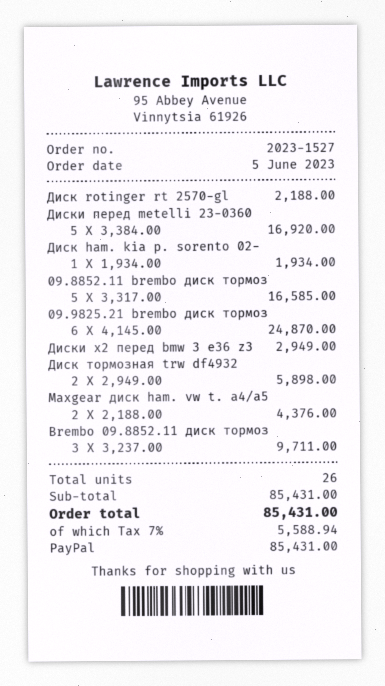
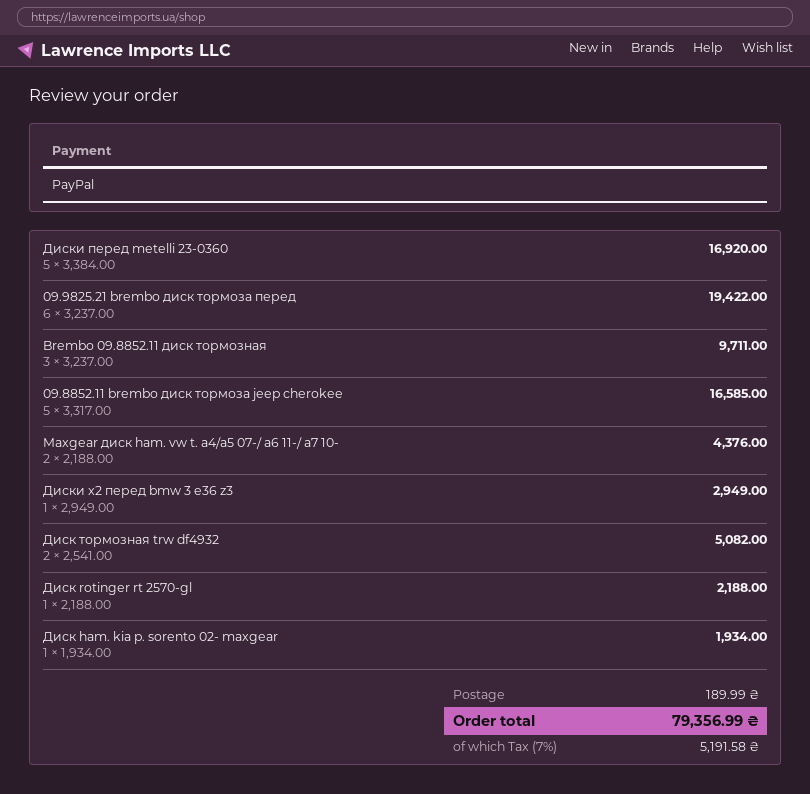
09.9825.21 brembo диск тормоз: 6 x 4145.00 = 24870.00 -> 6 x 3237.00 = 19422.00
Диск тормозная trw df4932: 2 x 2949.00 = 5898.00 -> 2 x 2541.00 = 5082.00
shipping: none -> 189.99
tax: 7% = 5588.94 -> 7% = 5191.58
total: 85431.00 -> 79356.99

